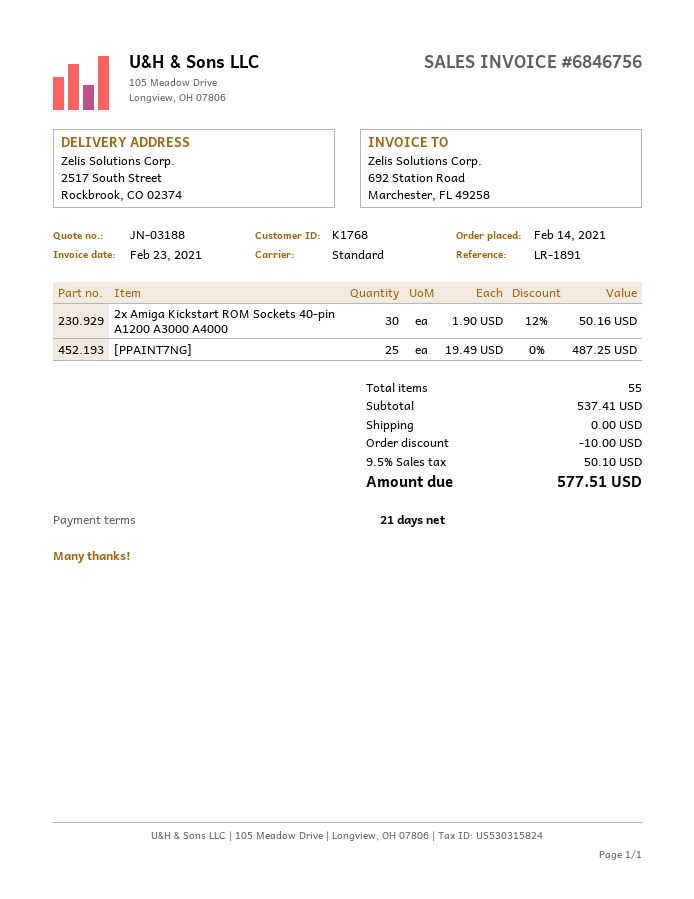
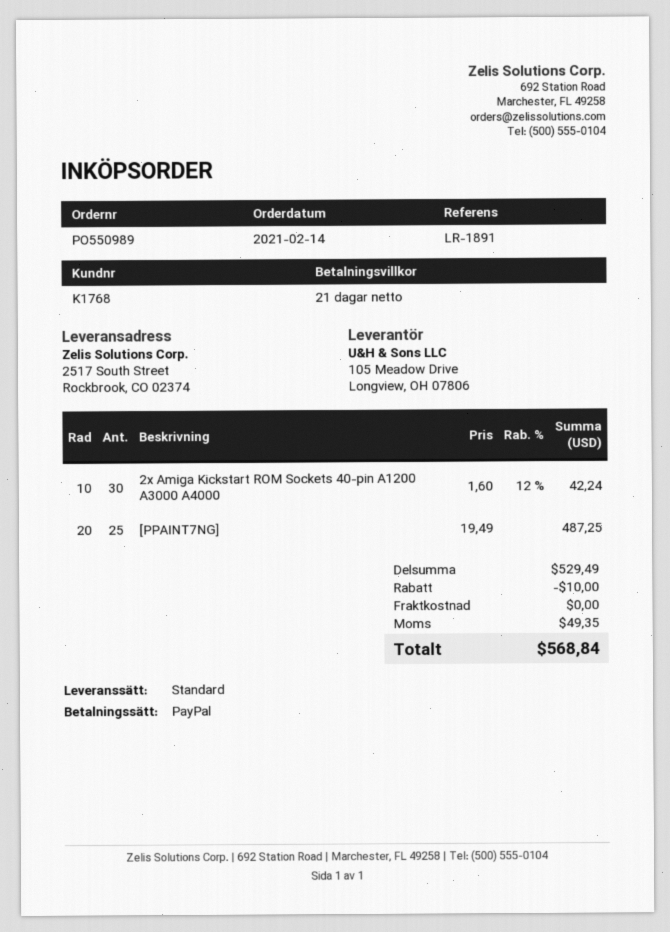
2x Amiga Kickstart ROM Sockets 40-pin A1200 A3000 A4000: 30 x 1.90 - 12% = 50.16 -> 30 x 1.60 - 12% = 42.24
subtotal: 537.41 -> 529.49
tax: 50.10 -> 49.35
total: 577.51 -> 568.84

